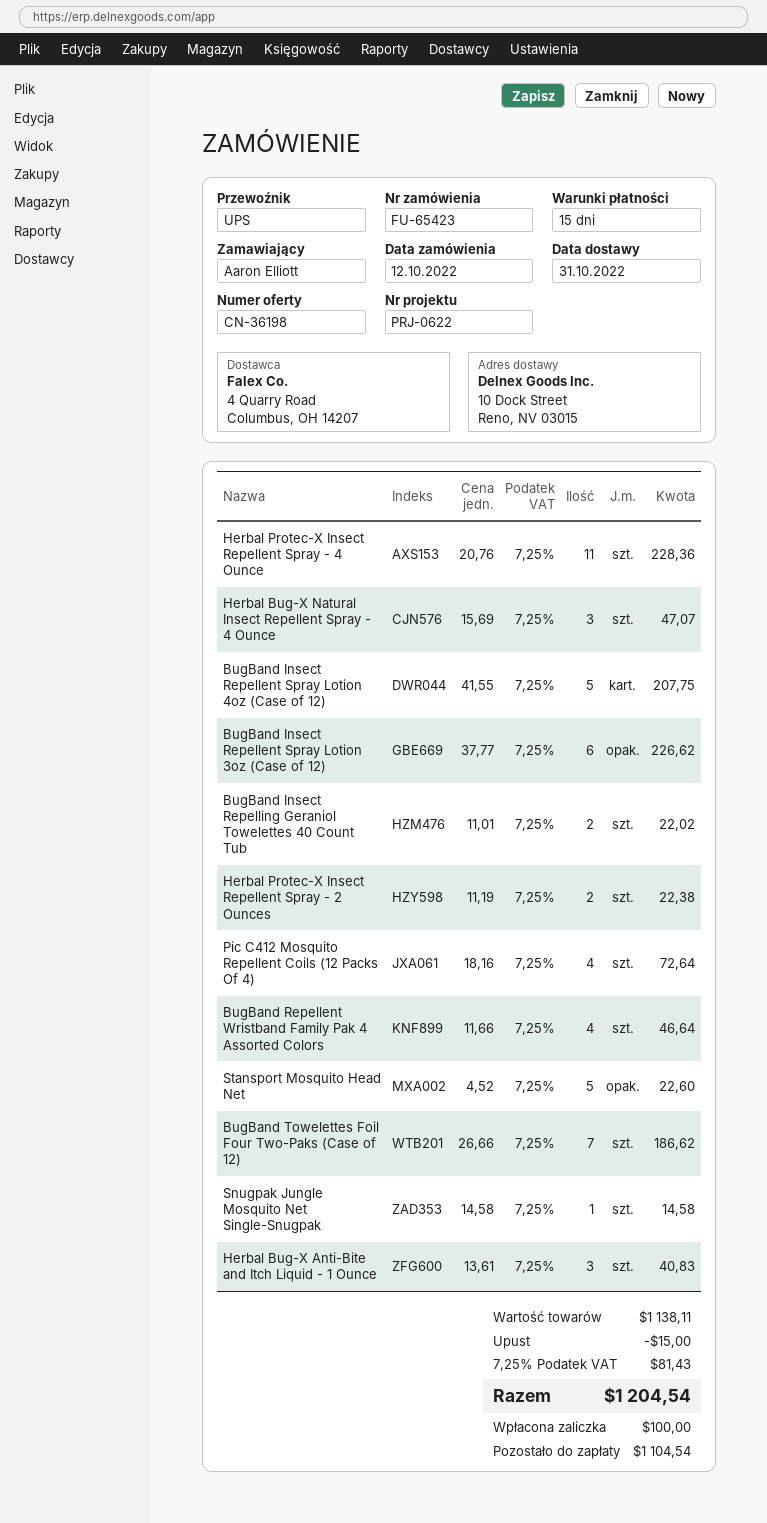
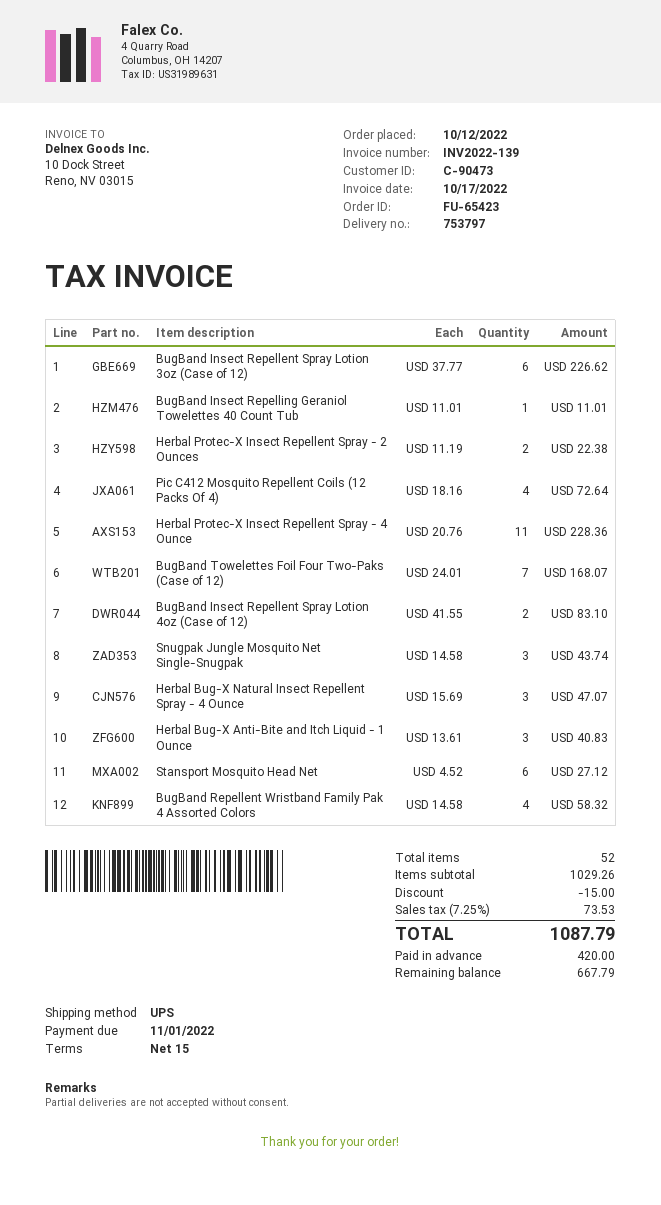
BugBand Insect Repellent Spray Lotion 4oz (Case of 12): 5 x 41.55 = 207.75 -> 2 x 41.55 = 83.10
BugBand Insect Repelling Geraniol Towelettes 40 Count Tub: 2 x 11.01 = 22.02 -> 1 x 11.01 = 11.01
BugBand Repellent Wristband Family Pak 4 Assorted Colors: 4 x 11.66 = 46.64 -> 4 x 14.58 = 58.32
Stansport Mosquito Head Net: 5 x 4.52 = 22.60 -> 6 x 4.52 = 27.12
BugBand Towelettes Foil Four Two-Paks (Case of 12): 7 x 26.66 = 186.62 -> 7 x 24.01 = 168.07
Snugpak Jungle Mosquito Net Single-Snugpak: 1 x 14.58 = 14.58 -> 3 x 14.58 = 43.74
subtotal: 1138.11 -> 1029.26
tax: 7.25% = 81.43 -> 7.25% = 73.53
total: 1204.54 -> 1087.79
deposit: 100.00 -> 420.00
balance: 1104.54 -> 667.79

